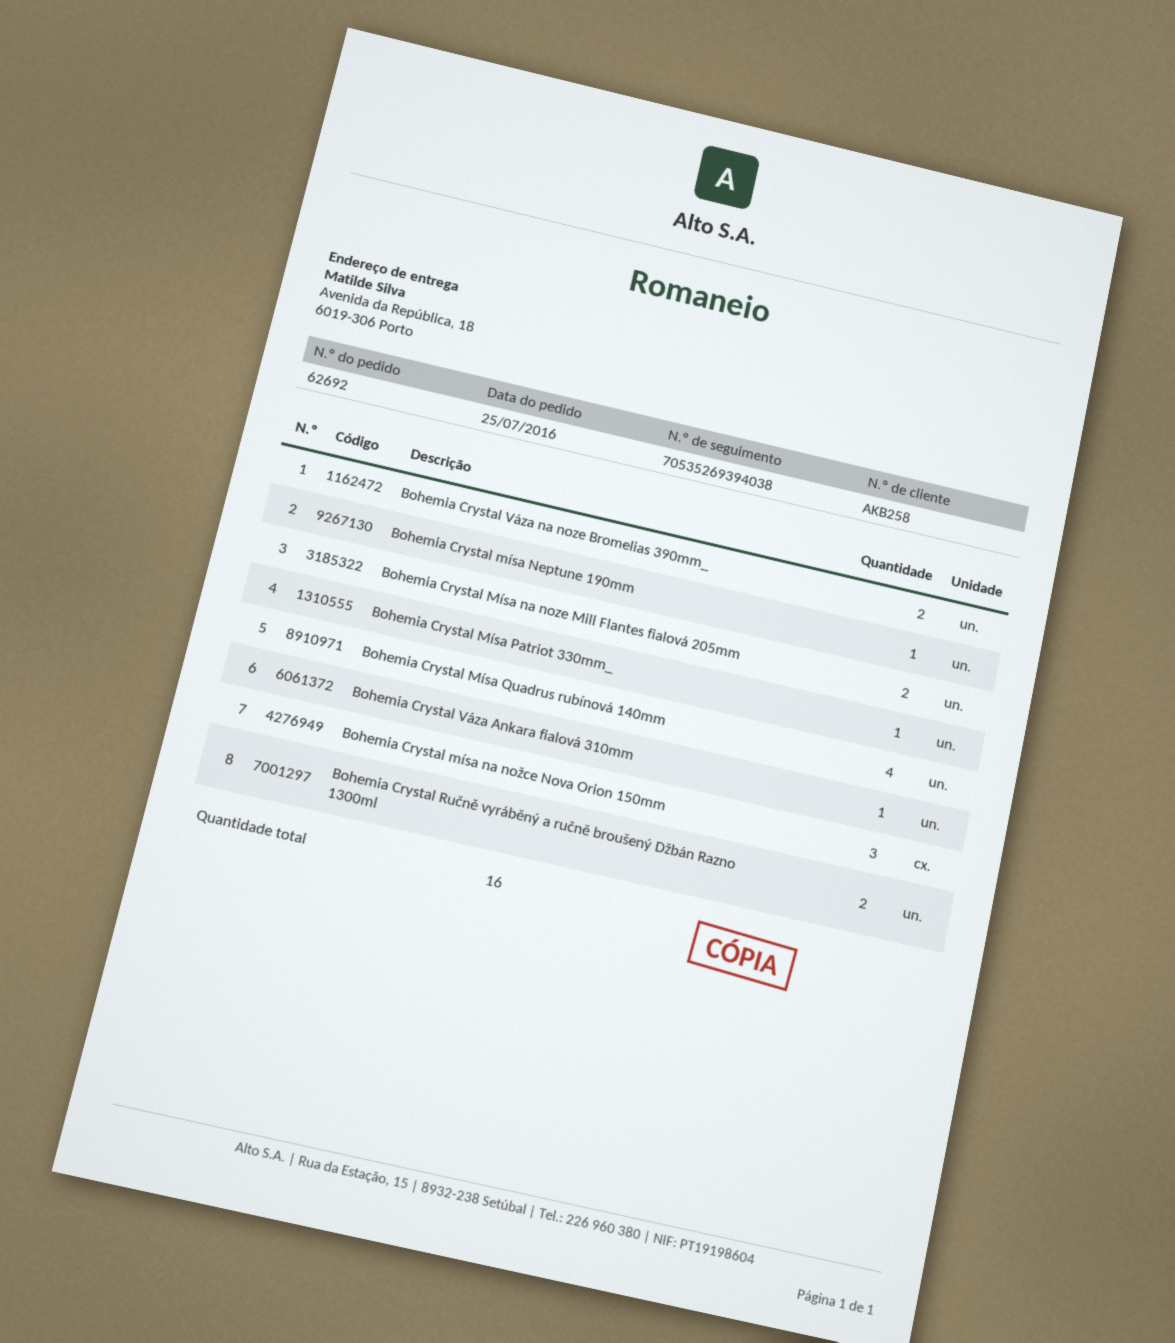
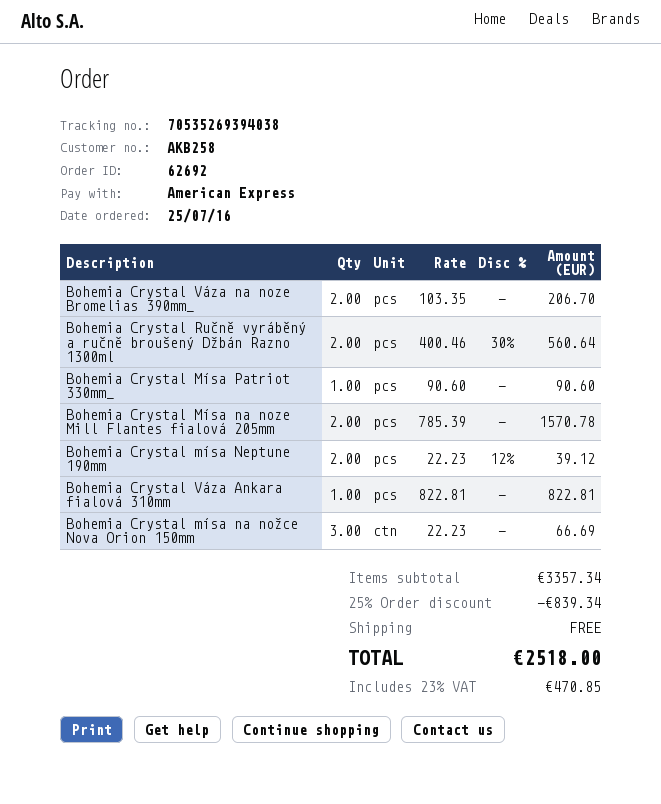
Bohemia Crystal mísa Neptune 190mm: 1 -> 2
Bohemia Crystal Mísa Quadrus rubínová 140mm: 4 -> none

